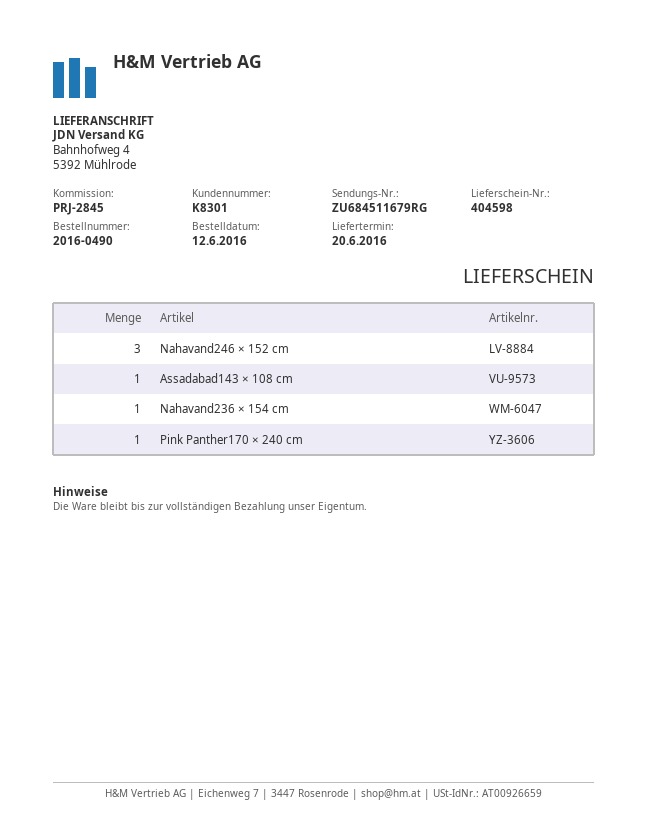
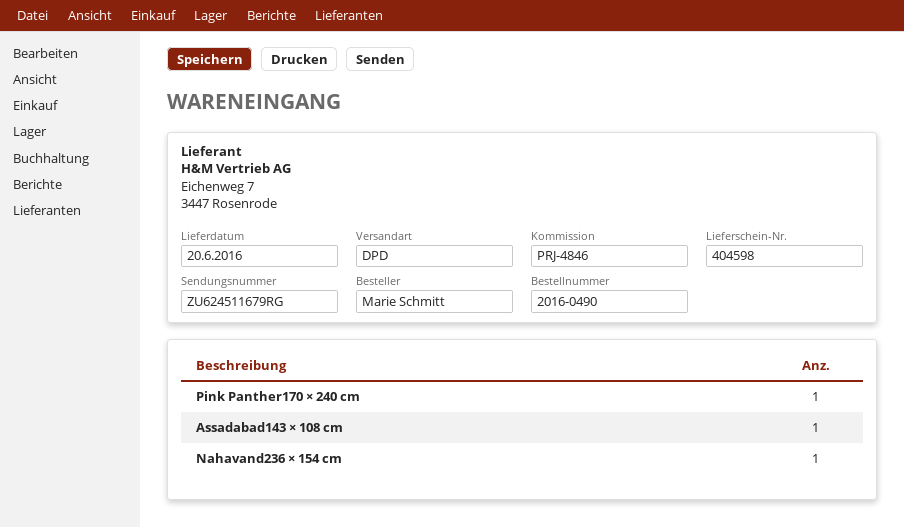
reference: PRJ-2845 -> PRJ-4846
tracking number: ZU684511679RG -> ZU624511679RG
Nahavand246 × 152 cm: 3 -> none

